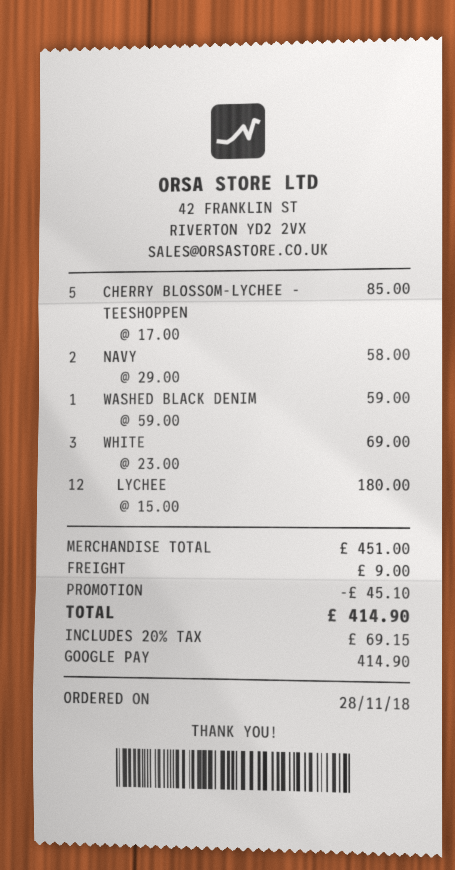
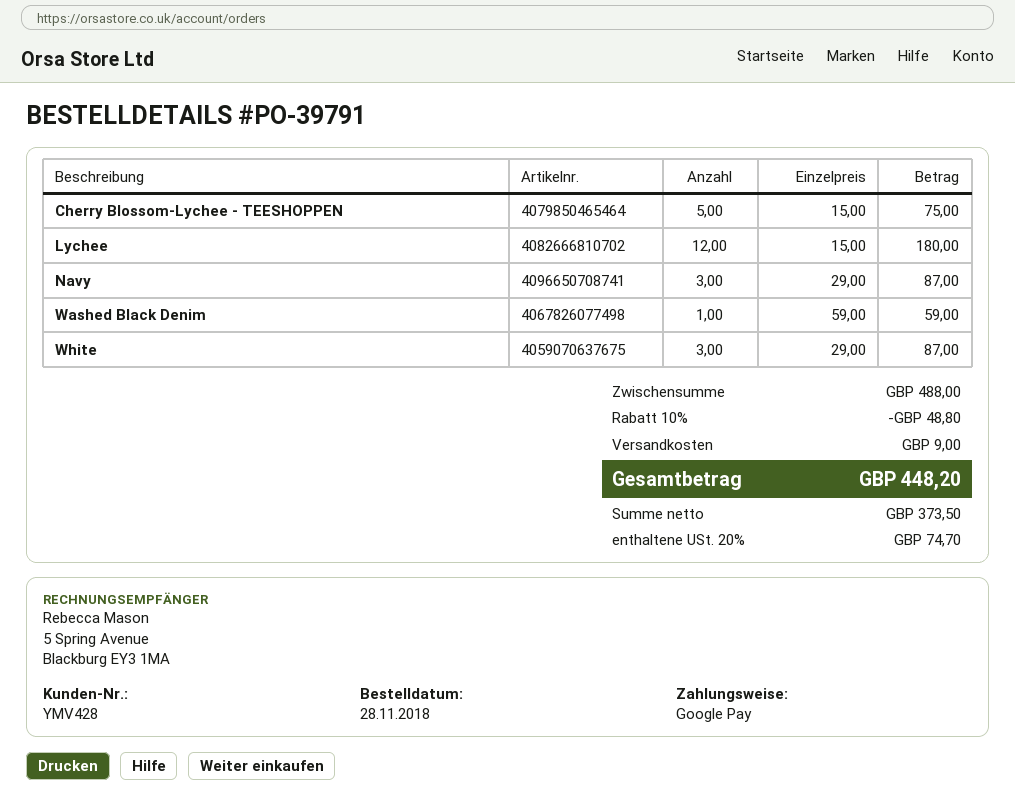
CHERRY BLOSSOM-LYCHEE - TEESHOPPEN: 5 x 17.00 = 85.00 -> 5 x 15.00 = 75.00
NAVY: 2 x 29.00 = 58.00 -> 3 x 29.00 = 87.00
WHITE: 3 x 23.00 = 69.00 -> 3 x 29.00 = 87.00
subtotal: 451.00 -> 488.00
discount: 45.10 -> 48.80
tax: 20% = 69.15 -> 20% = 74.70
total: 414.90 -> 448.20

